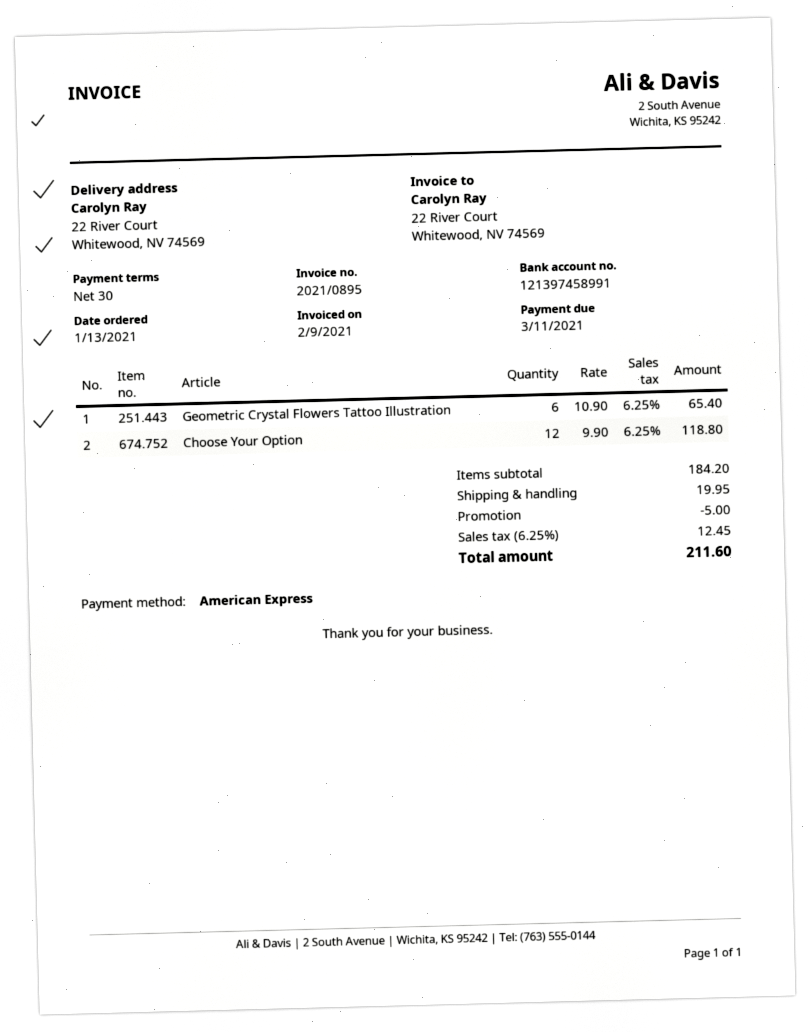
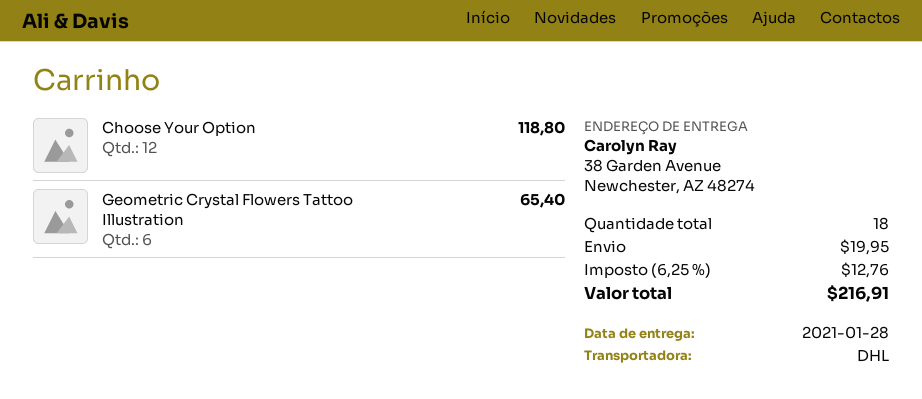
ship to: 22 River Court, Whitewood, NV 74569 -> 38 Garden Avenue, Newchester, AZ 48274
discount: 5.00 -> none
tax: 6.25% = 12.45 -> 6.25% = 12.76
total: 211.60 -> 216.91

